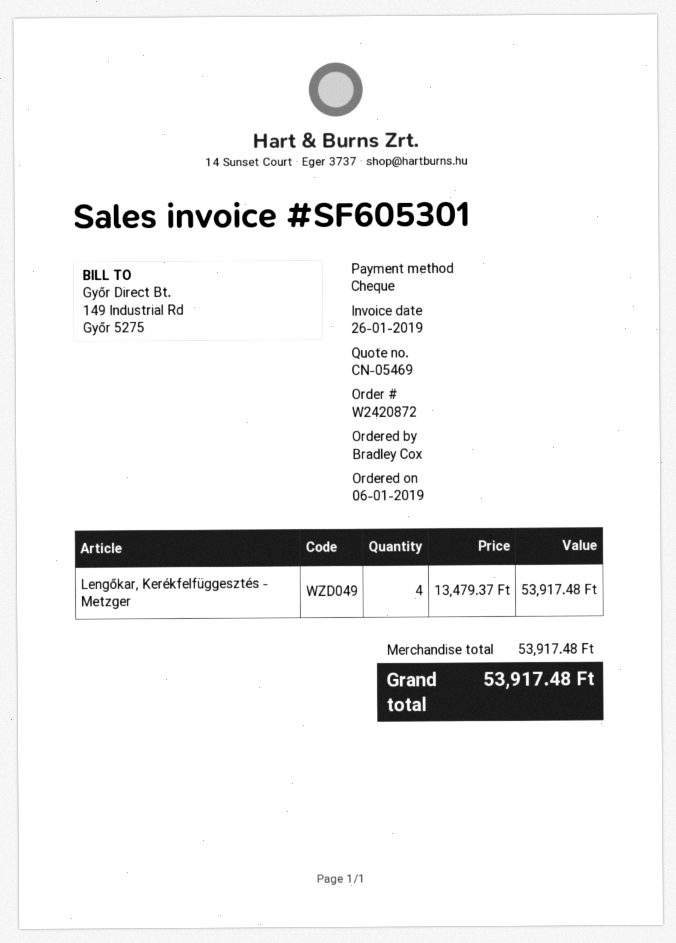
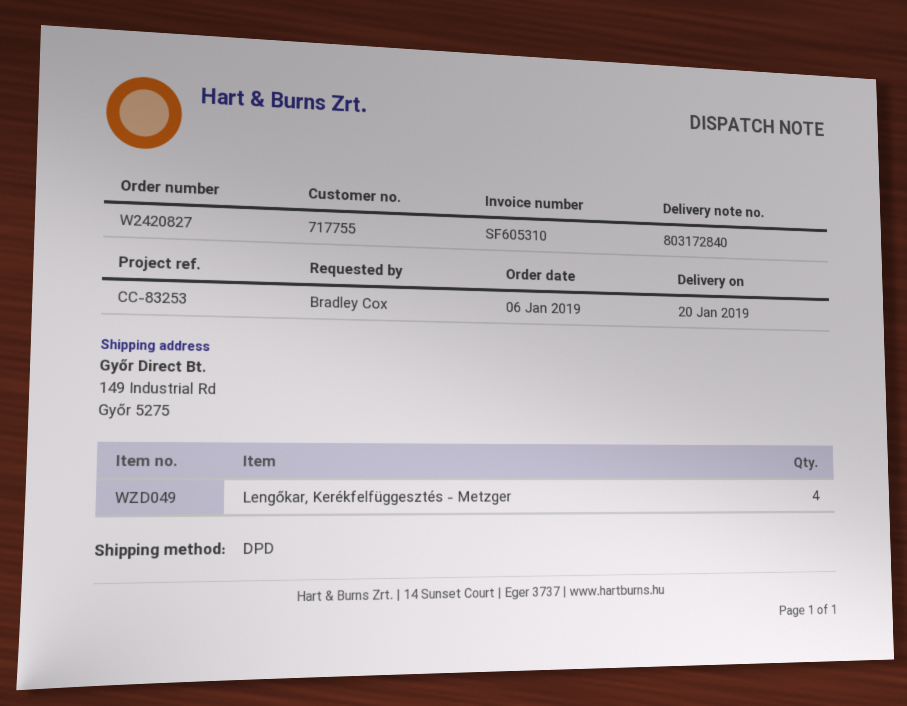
order number: W2420872 -> W2420827
invoice number: SF605301 -> SF605310

